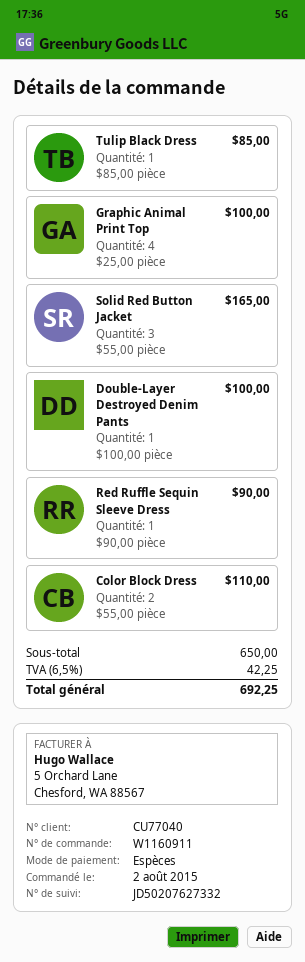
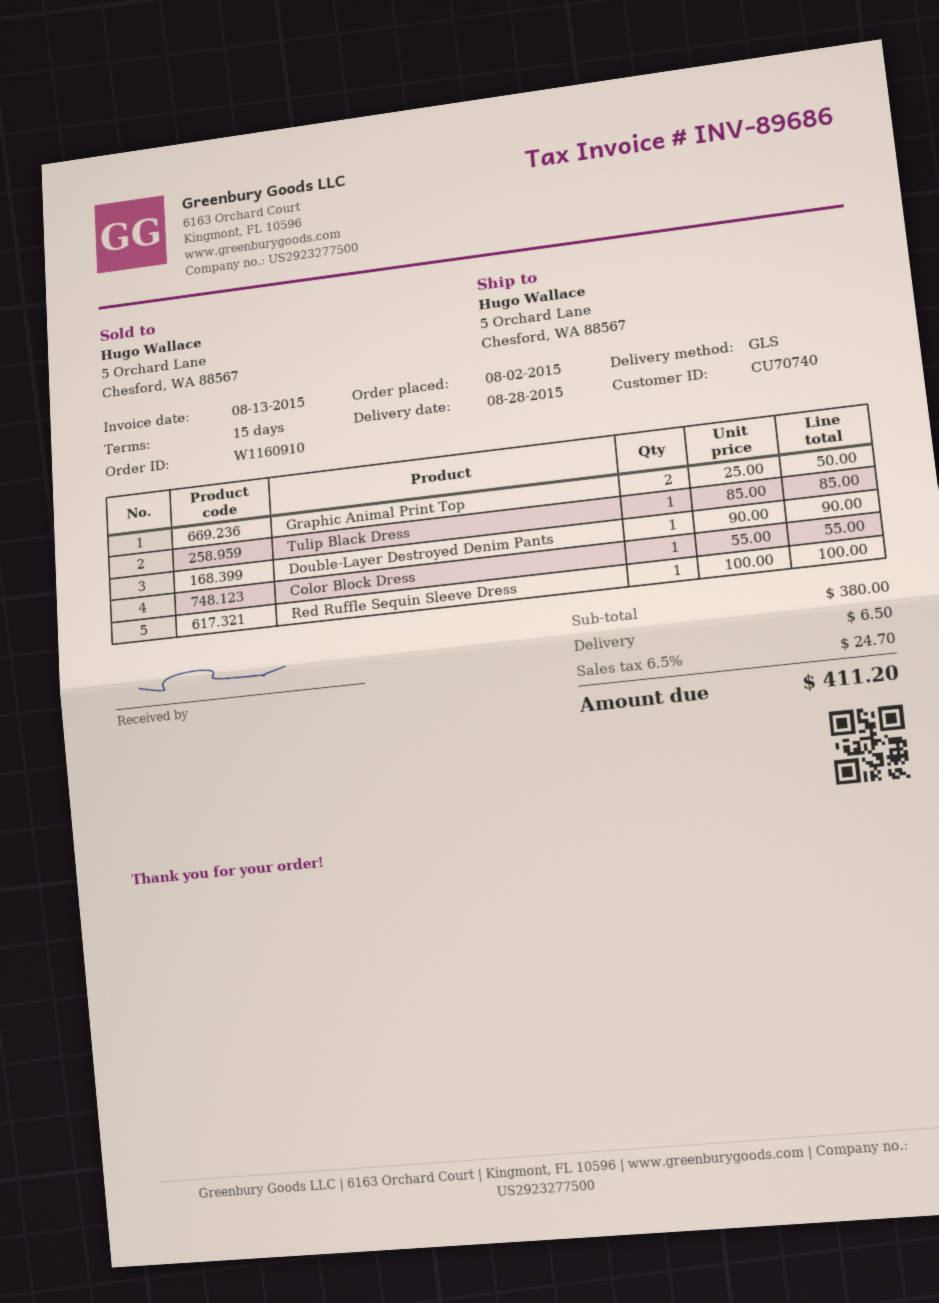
order number: W1160911 -> W1160910
customer number: CU77040 -> CU70740
Graphic Animal Print Top: 4 x 25.00 = 100.00 -> 2 x 25.00 = 50.00
Solid Red Button Jacket: 3 x 55.00 = 165.00 -> none
Double-Layer Destroyed Denim Pants: 1 x 100.00 = 100.00 -> 1 x 90.00 = 90.00
Red Ruffle Sequin Sleeve Dress: 1 x 90.00 = 90.00 -> 1 x 100.00 = 100.00
Color Block Dress: 2 x 55.00 = 110.00 -> 1 x 55.00 = 55.00
subtotal: 650.00 -> 380.00
shipping: none -> 6.50
tax: 6.5% = 42.25 -> 6.5% = 24.70
total: 692.25 -> 411.20

